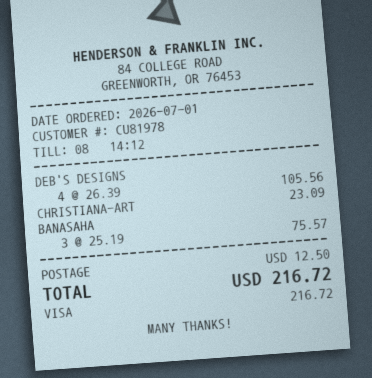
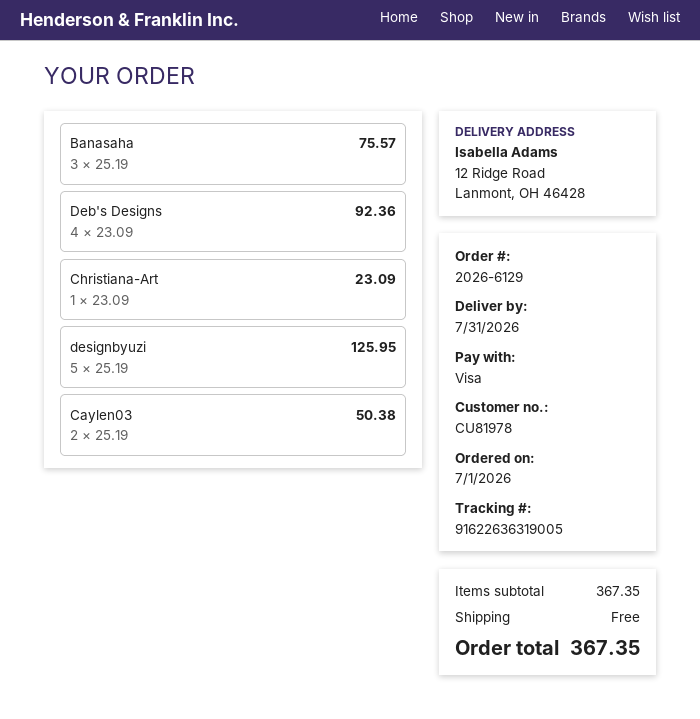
DEB'S DESIGNS: 4 x 26.39 = 105.56 -> 4 x 23.09 = 92.36
designbyuzi: none -> 5 x 25.19 = 125.95
Caylen03: none -> 2 x 25.19 = 50.38
shipping: 12.50 -> 0.00
total: 216.72 -> 367.35

